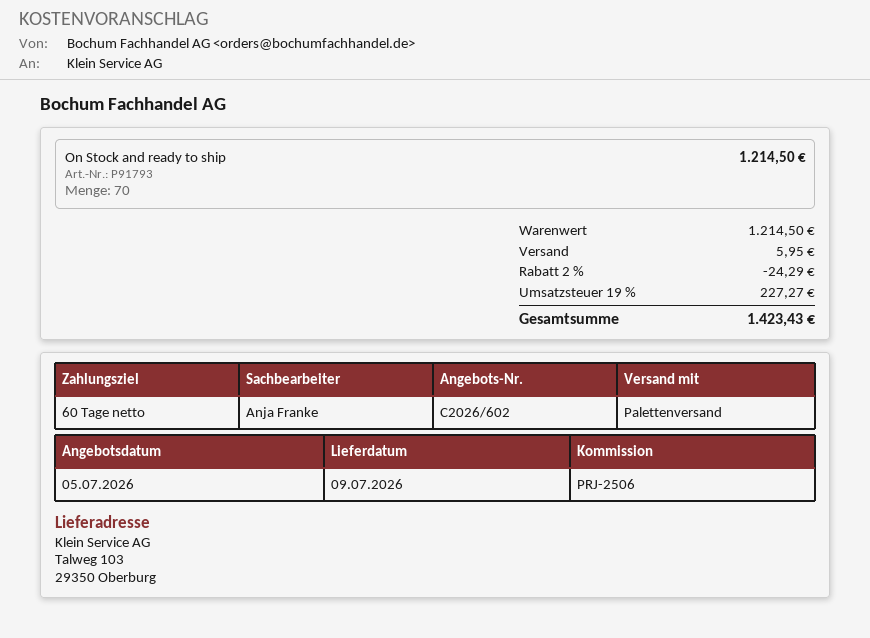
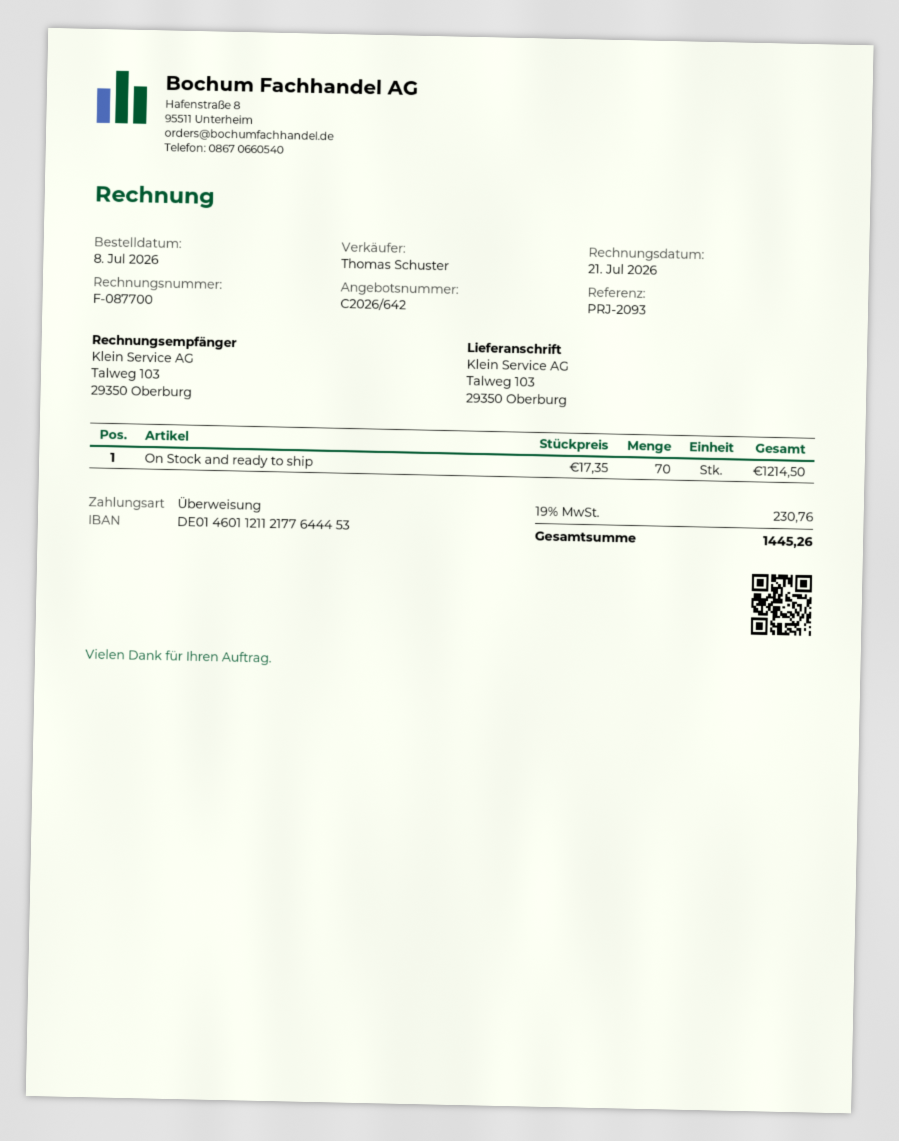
quote number: C2026/602 -> C2026/642
reference: PRJ-2506 -> PRJ-2093
sales rep: Anja Franke -> Thomas Schuster
discount: 2% = 24.29 -> none
shipping: 5.95 -> none
tax: 19% = 227.27 -> 19% = 230.76
total: 1423.43 -> 1445.26

